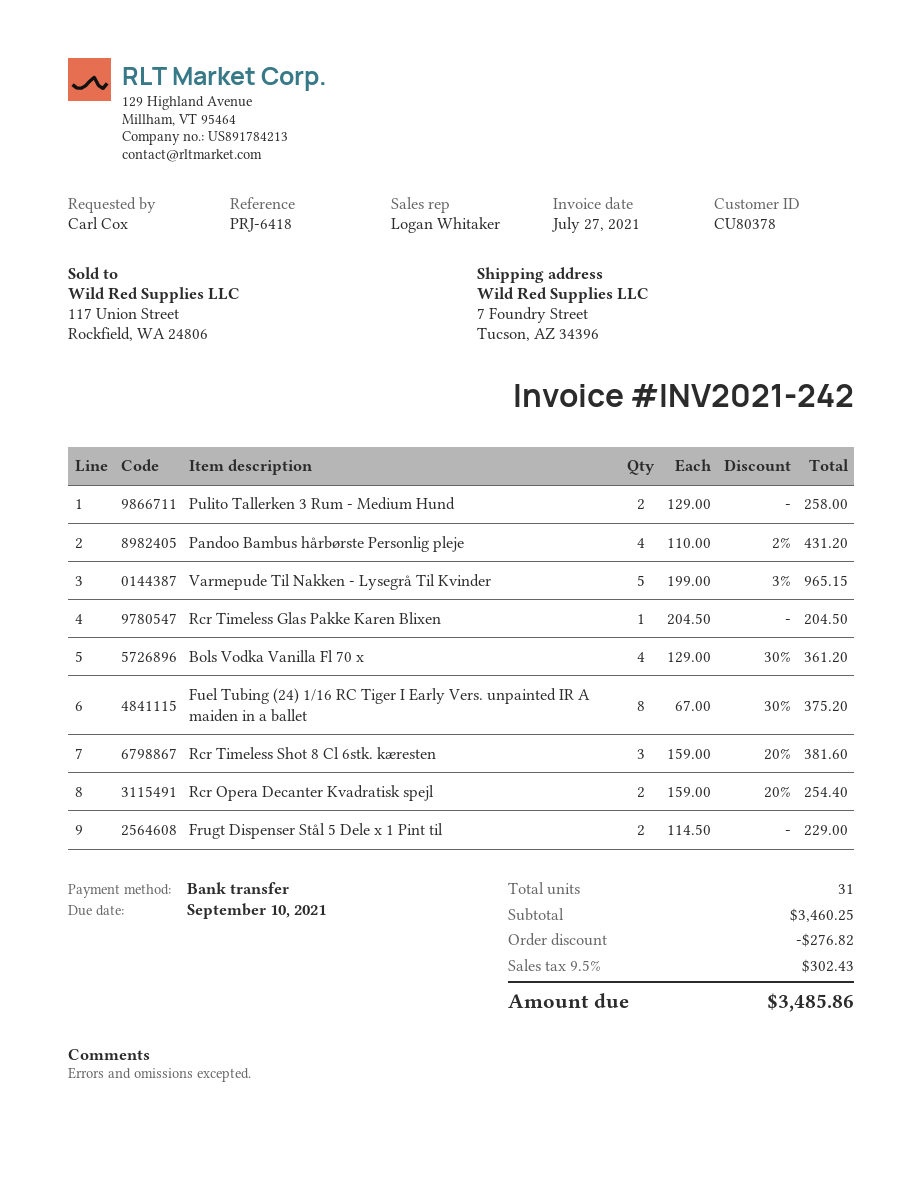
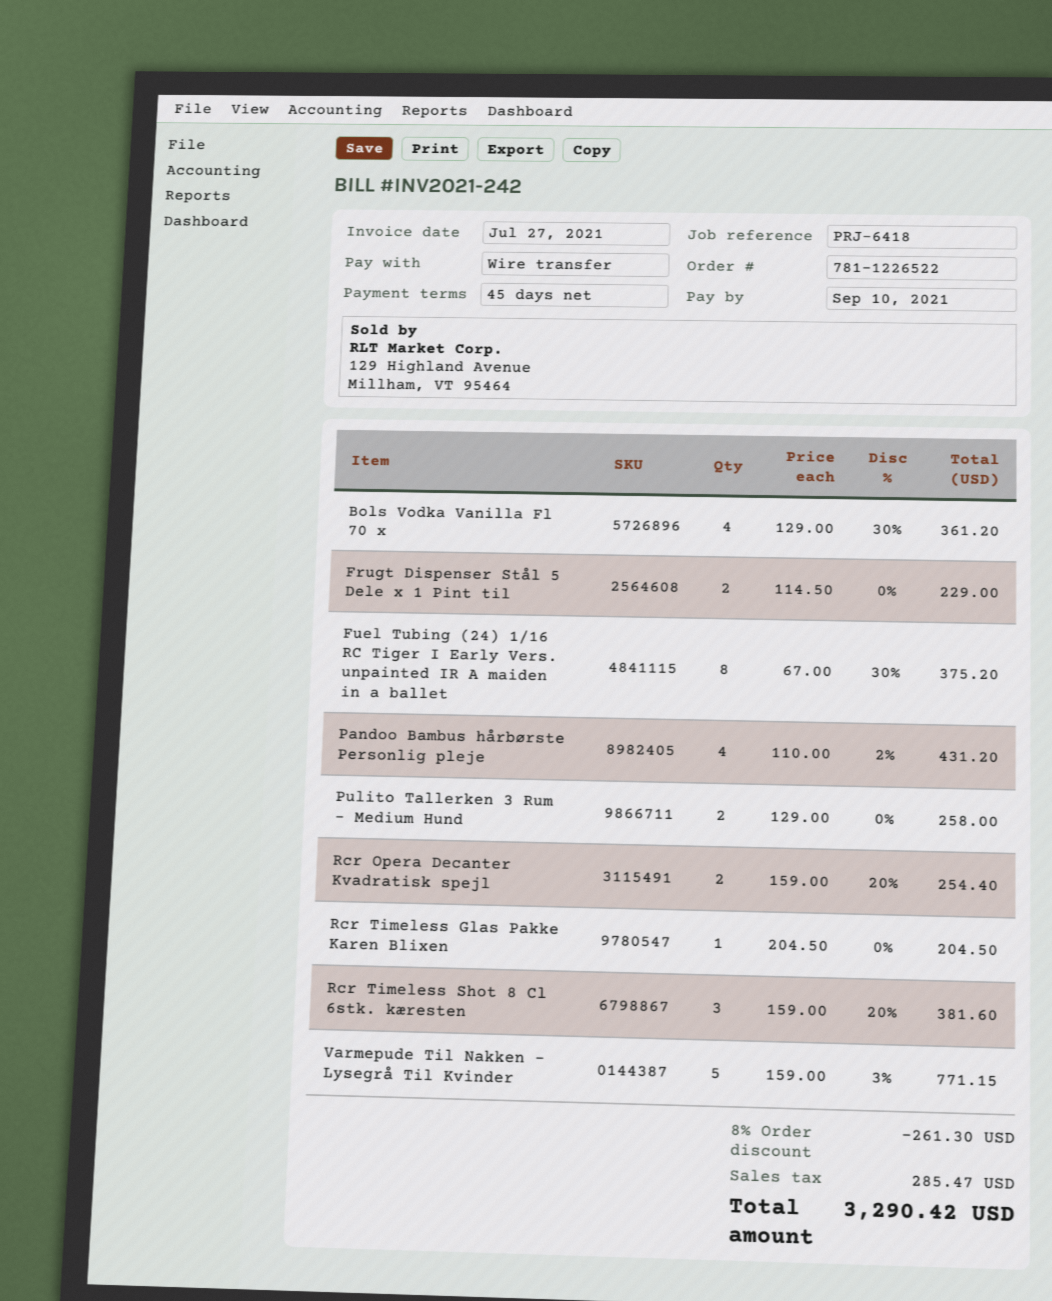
Varmepude Til Nakken - Lysegrå Til Kvinder: 5 x 199.00 - 3% = 965.15 -> 5 x 159.00 - 3% = 771.15
discount: 276.82 -> 261.30
tax: 302.43 -> 285.47
total: 3485.86 -> 3290.42

